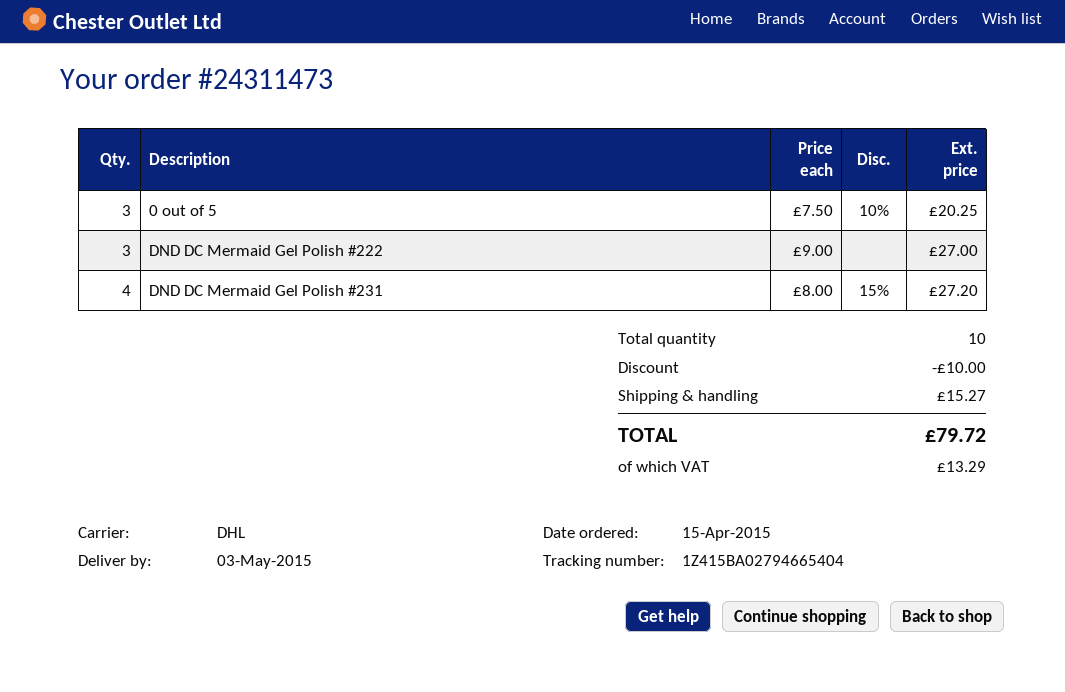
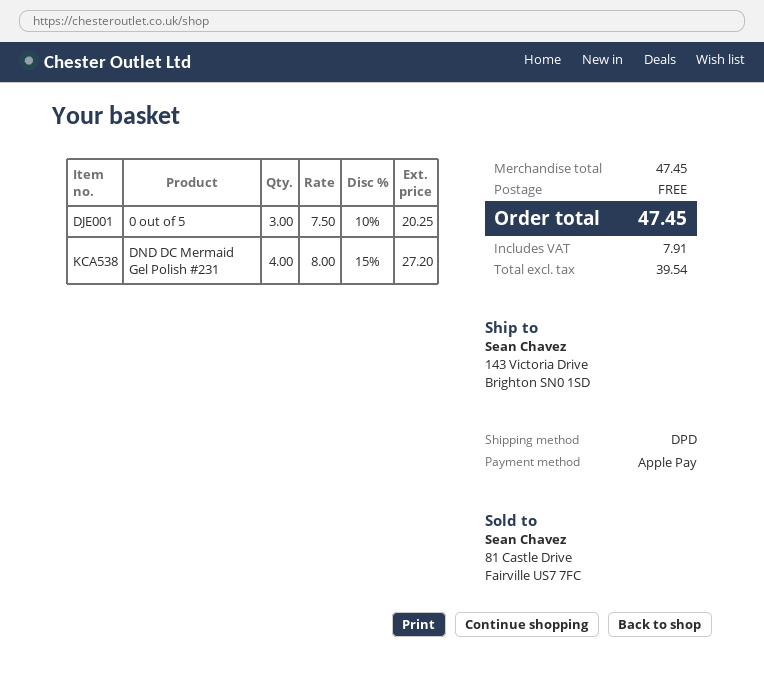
shipping method: DHL -> DPD
DND DC Mermaid Gel Polish #222: 3 x 9.00 = 27.00 -> none
discount: 10.00 -> none
shipping: 15.27 -> 0.00
tax: 13.29 -> 7.91
total: 79.72 -> 47.45

